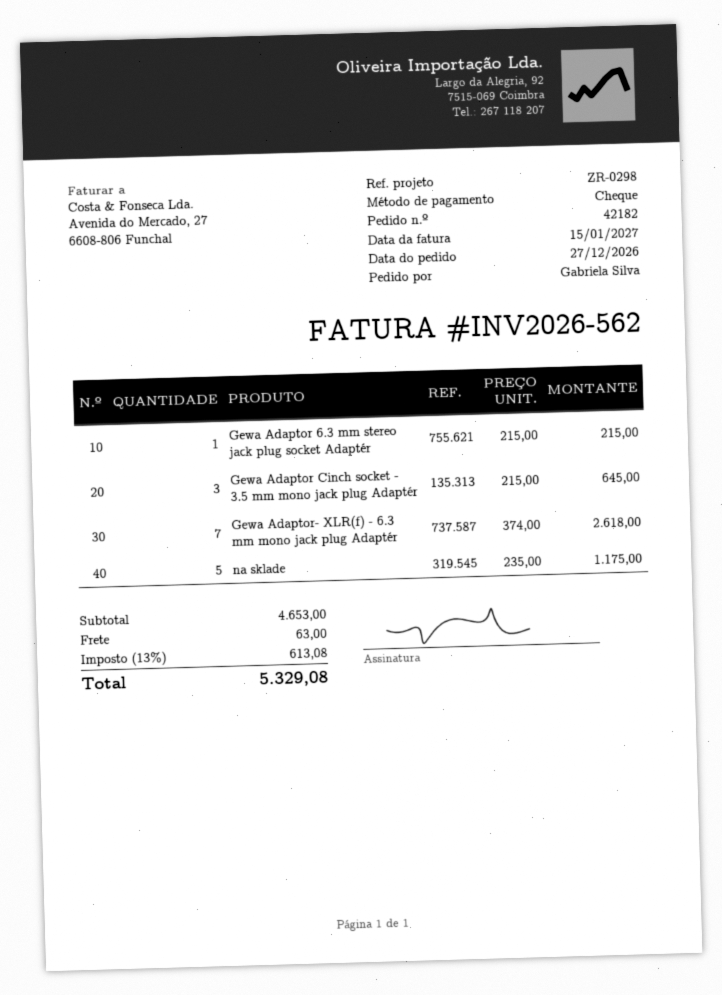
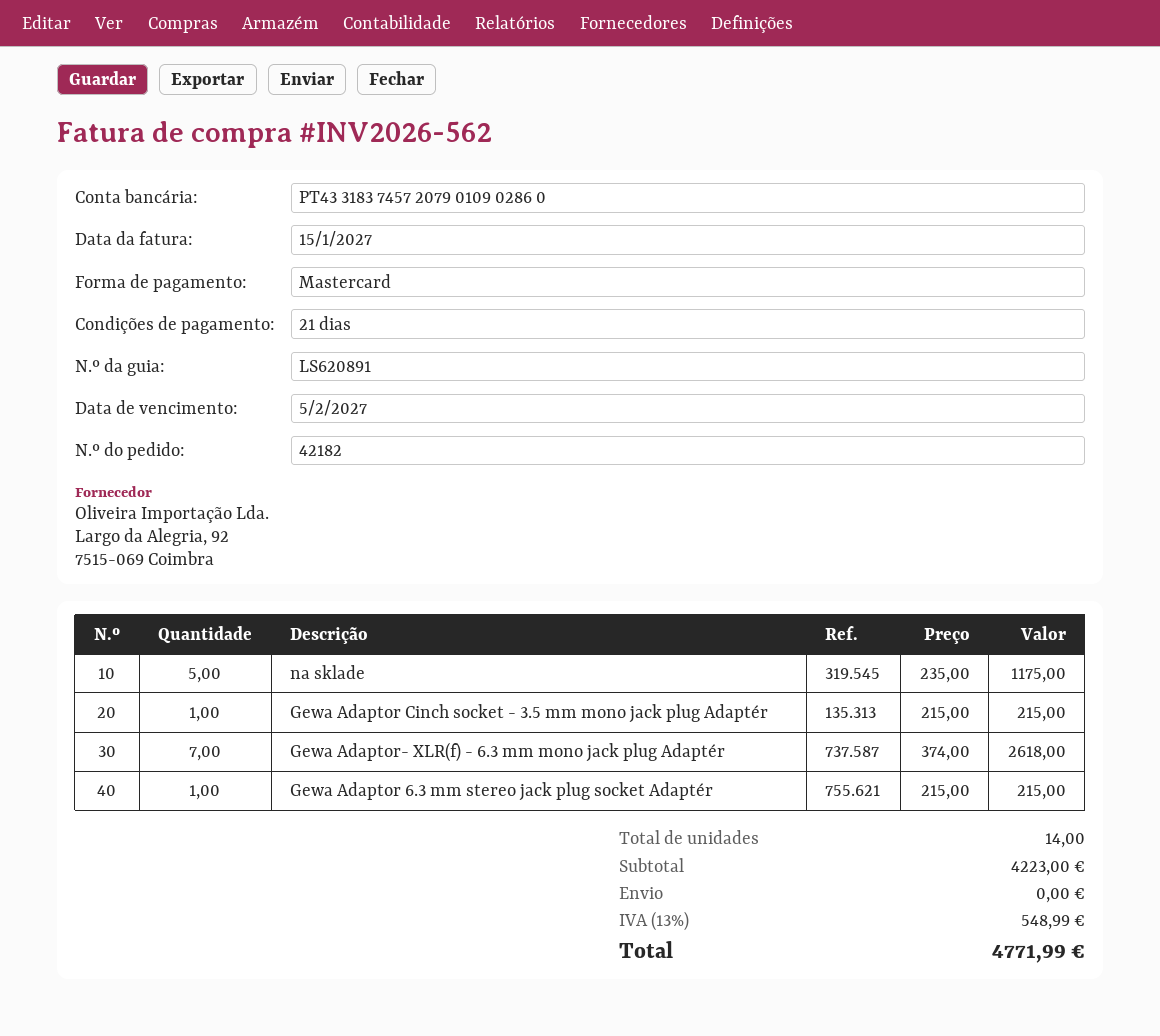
payment method: cheque -> Mastercard
Gewa Adaptor Cinch socket - 3.5 mm mono jack plug Adaptér: 3 x 215.00 = 645.00 -> 1 x 215.00 = 215.00
subtotal: 4653.00 -> 4223.00
shipping: 63.00 -> 0.00
tax: 13% = 613.08 -> 13% = 548.99
total: 5329.08 -> 4771.99

